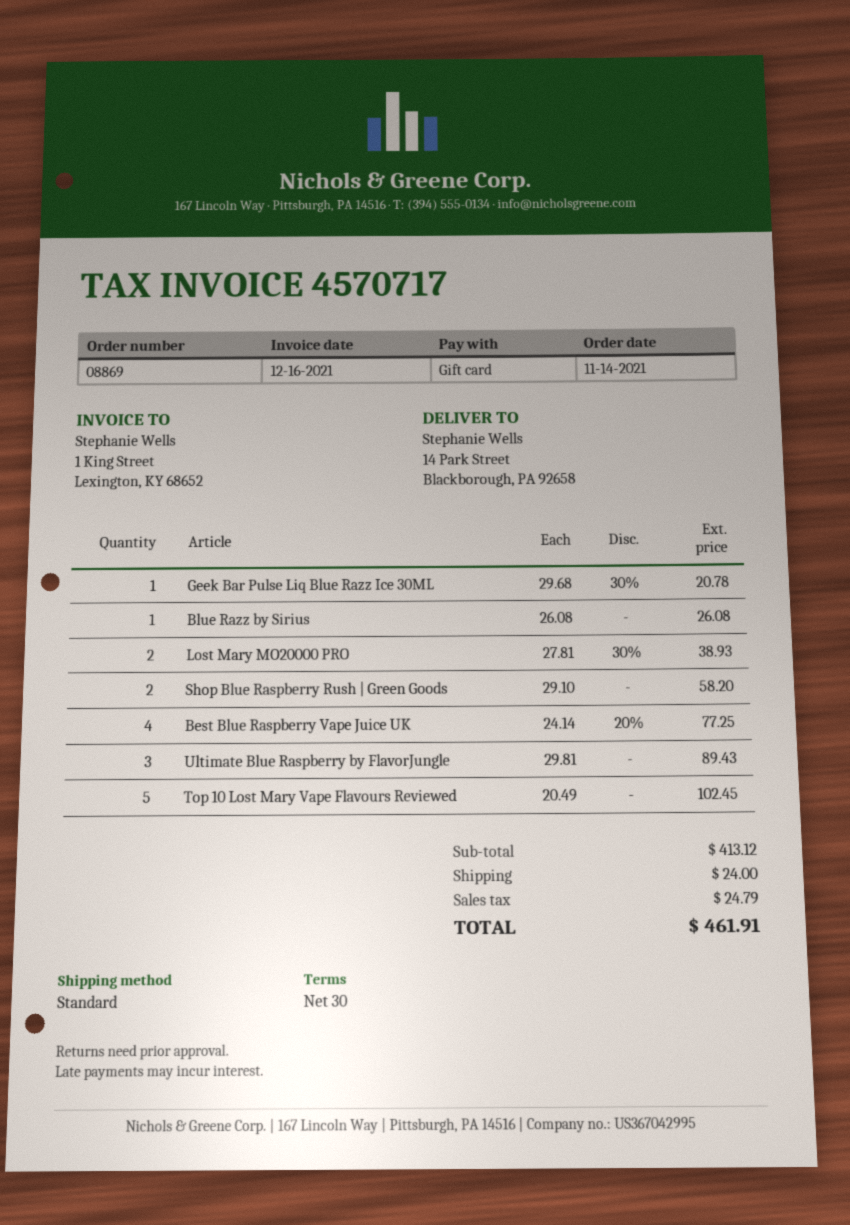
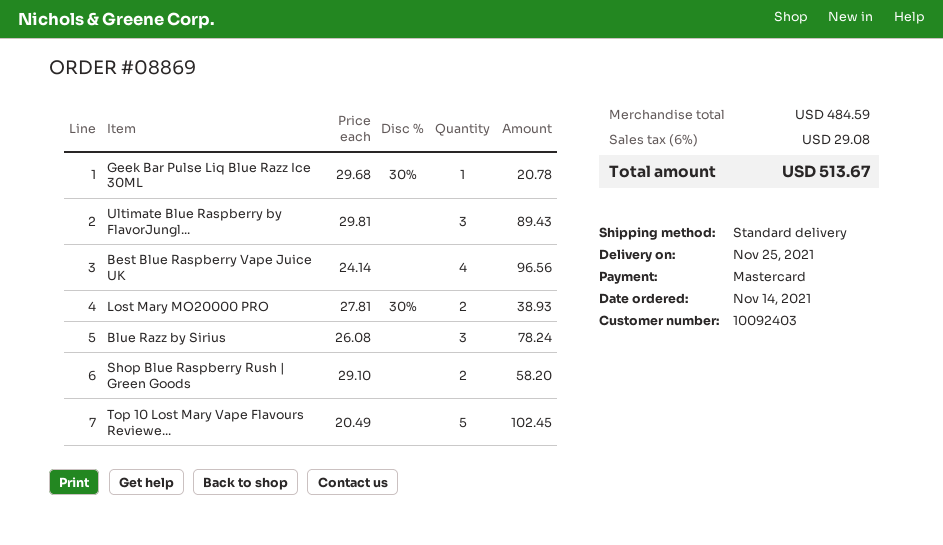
payment method: gift card -> Mastercard
Blue Razz by Sirius: 1 x 26.08 = 26.08 -> 3 x 26.08 = 78.24
Best Blue Raspberry Vape Juice UK: 4 x 24.14 - 20% = 77.25 -> 4 x 24.14 = 96.56
subtotal: 413.12 -> 484.59
shipping: 24.00 -> none
tax: 24.79 -> 29.08
total: 461.91 -> 513.67

